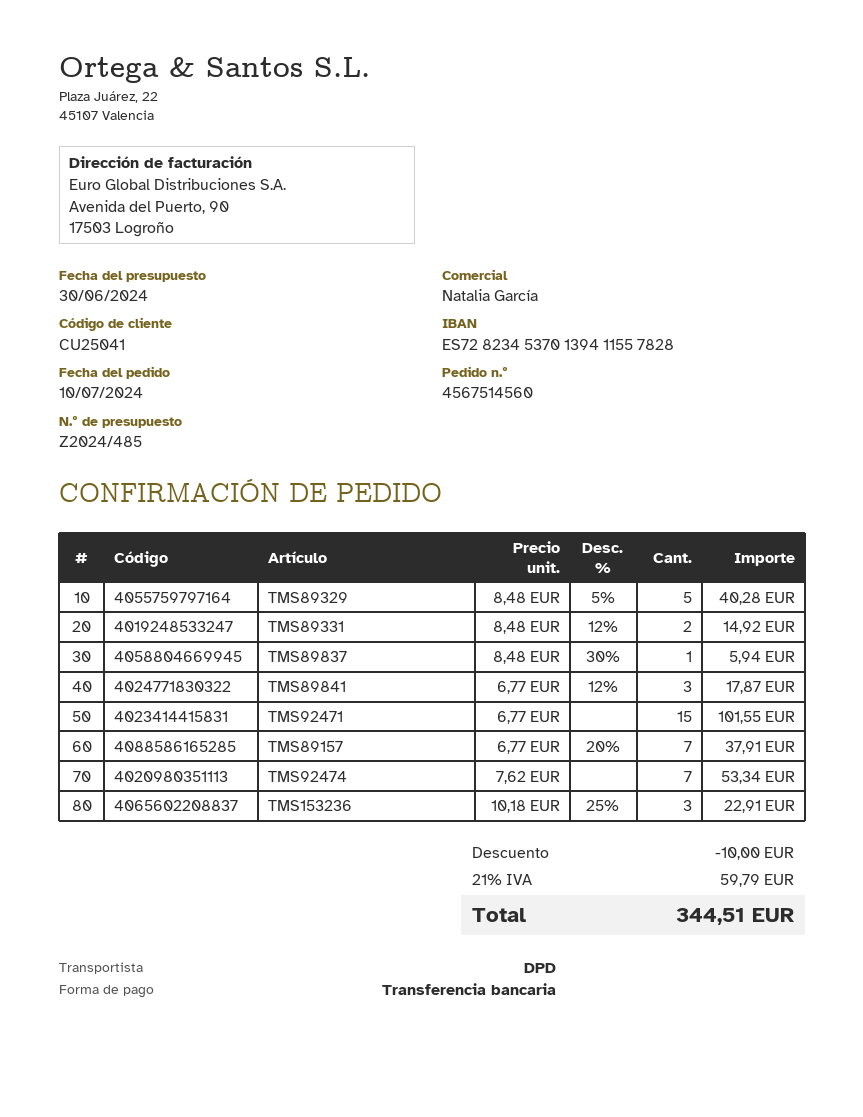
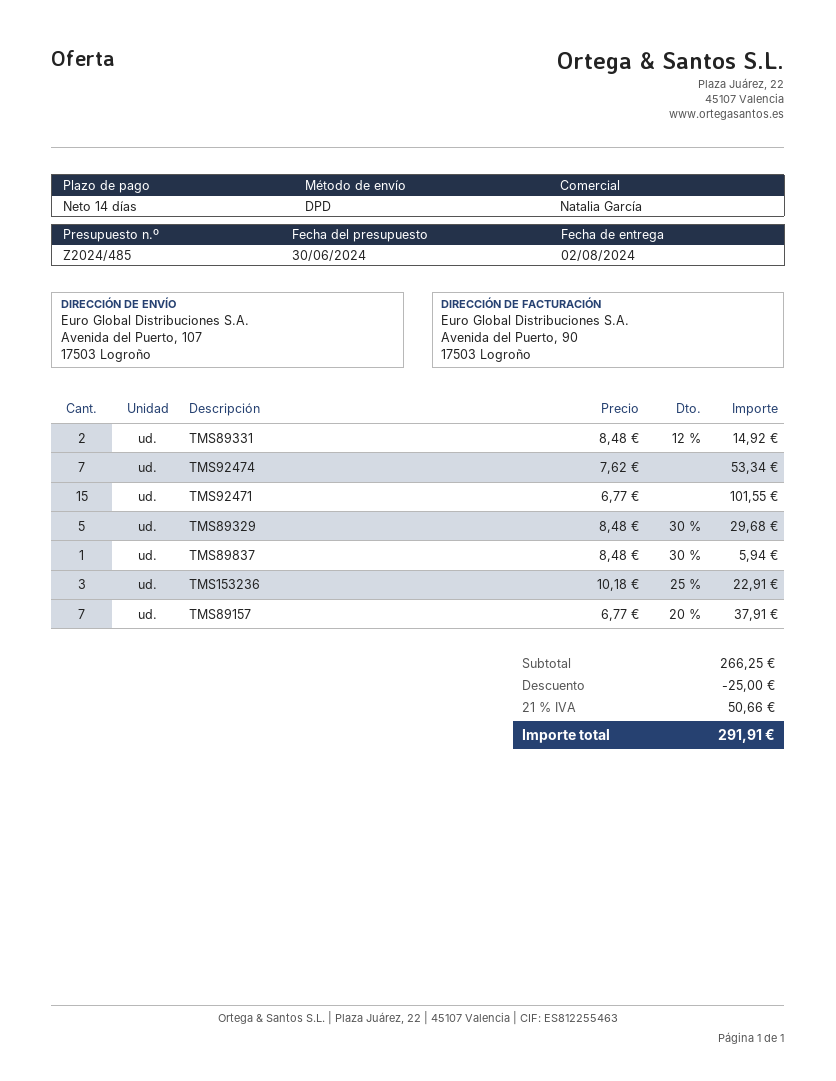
TMS89329: 5 x 8.48 - 5% = 40.28 -> 5 x 8.48 - 30% = 29.68
TMS89841: 3 x 6.77 - 12% = 17.87 -> none
discount: 10.00 -> 25.00
tax: 21% = 59.79 -> 21% = 50.66
total: 344.51 -> 291.91

